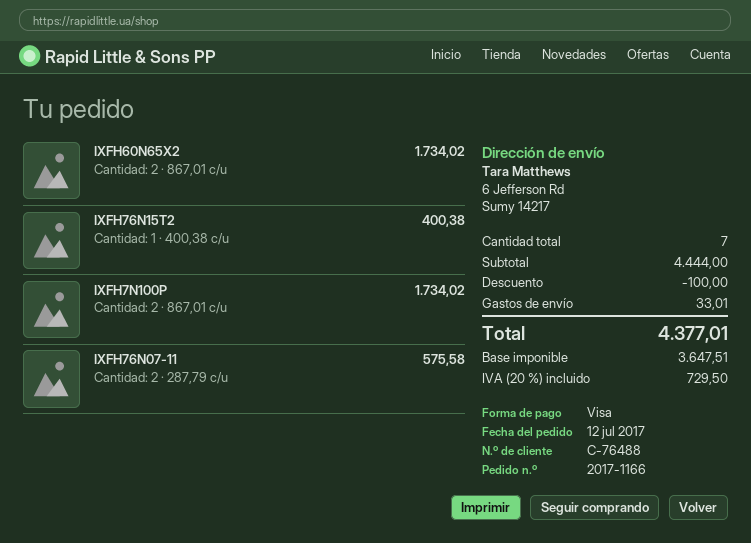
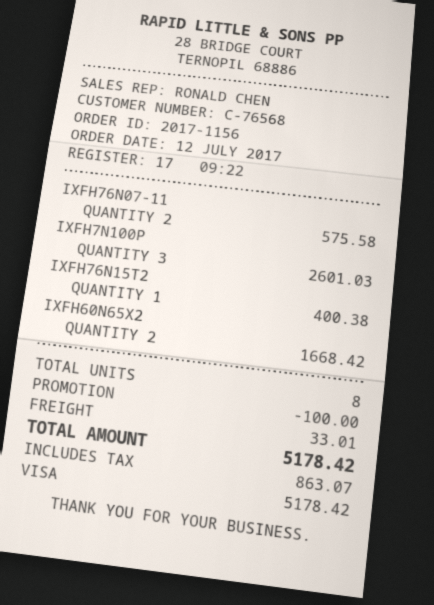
order number: 2017-1166 -> 2017-1156
customer number: C-76488 -> C-76568
IXFH60N65X2: 2 for 1734.02 -> 2 for 1668.42
IXFH7N100P: 2 for 1734.02 -> 3 for 2601.03
total quantity: 7 -> 8
tax: 729.50 -> 863.07
total: 4377.01 -> 5178.42

